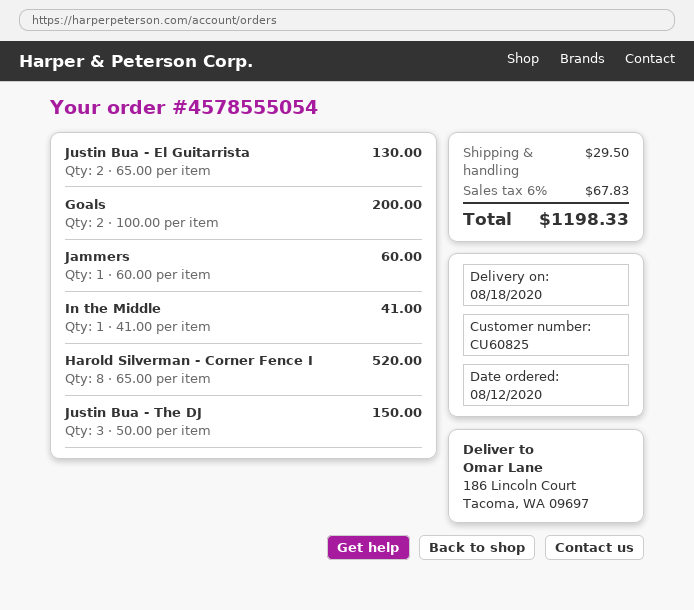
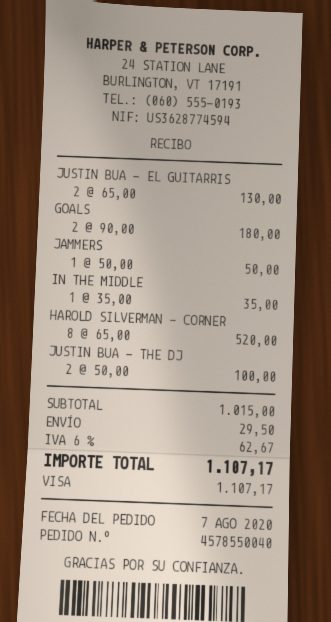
order number: 4578555054 -> 4578550040
order date: 2020-08-12 -> 2020-08-07
Goals: 2 x 100.00 = 200.00 -> 2 x 90.00 = 180.00
Jammers: 1 x 60.00 = 60.00 -> 1 x 50.00 = 50.00
In the Middle: 1 x 41.00 = 41.00 -> 1 x 35.00 = 35.00
Justin Bua - The DJ: 3 x 50.00 = 150.00 -> 2 x 50.00 = 100.00
tax: 6% = 67.83 -> 6% = 62.67
total: 1198.33 -> 1107.17

